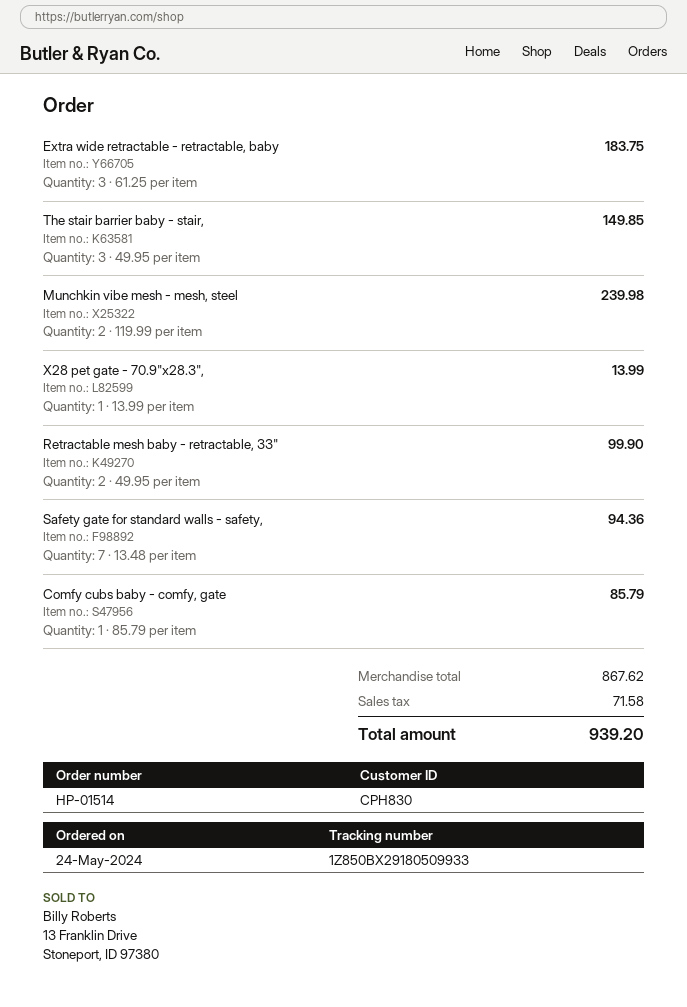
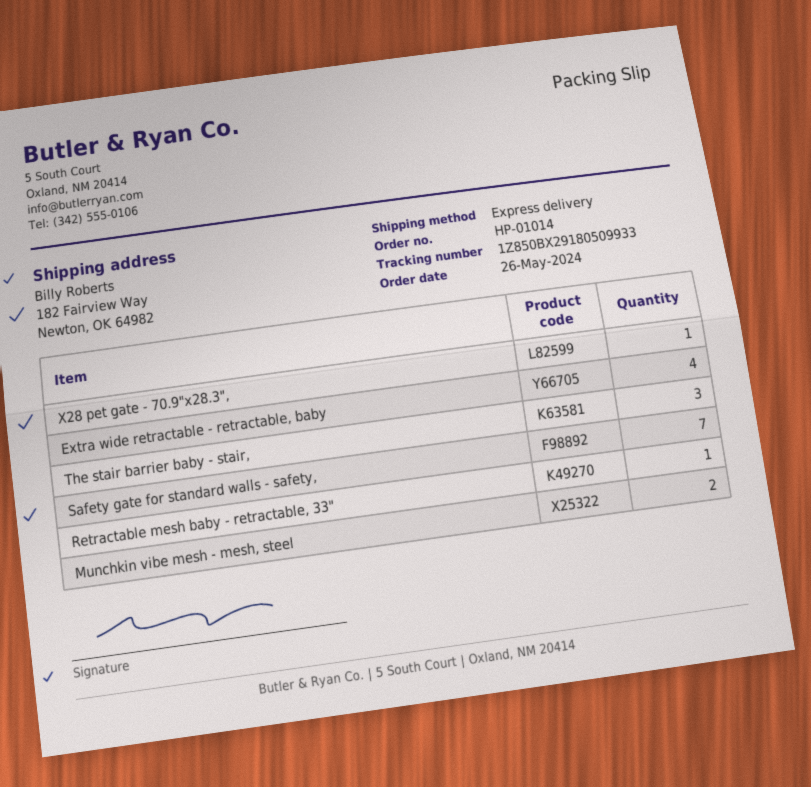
order number: HP-01514 -> HP-01014
order date: 2024-05-24 -> 2024-05-26
Extra wide retractable - retractable, baby: 3 -> 4
Retractable mesh baby - retractable, 33": 2 -> 1
Comfy cubs baby - comfy, gate: 1 -> none

